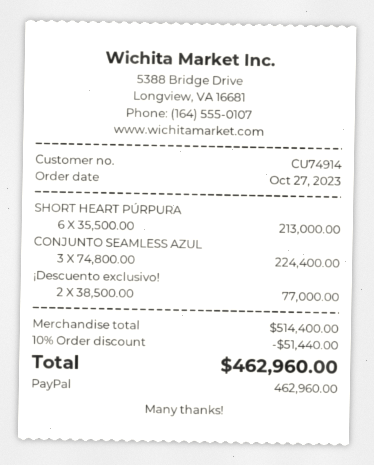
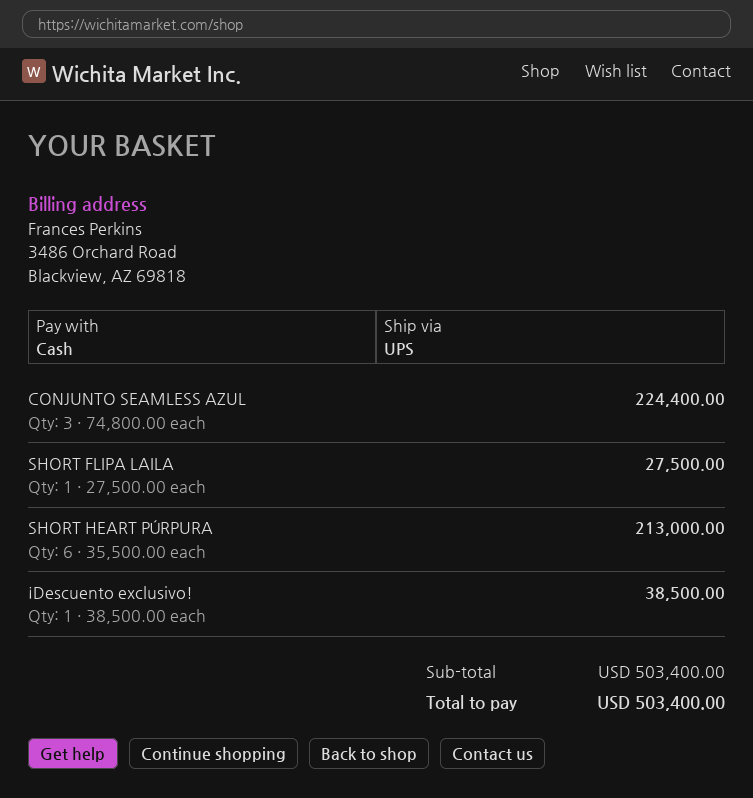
payment method: PayPal -> cash
¡Descuento exclusivo!: 2 x 38500.00 = 77000.00 -> 1 x 38500.00 = 38500.00
SHORT FLIPA LAILA: none -> 1 x 27500.00 = 27500.00
subtotal: 514400.00 -> 503400.00
discount: 10% = 51440.00 -> none
total: 462960.00 -> 503400.00

